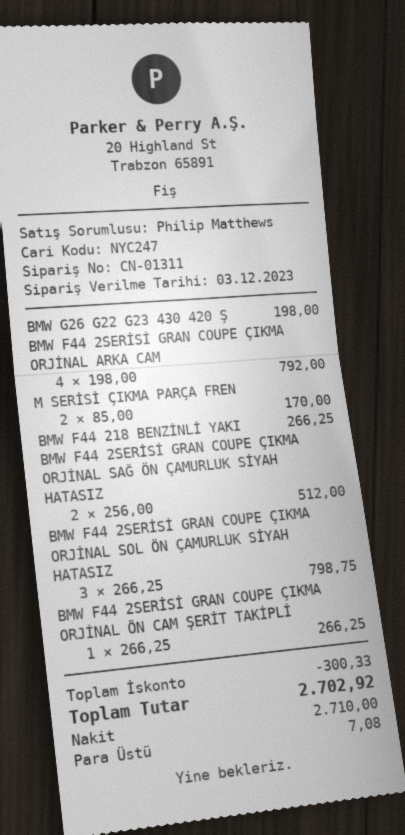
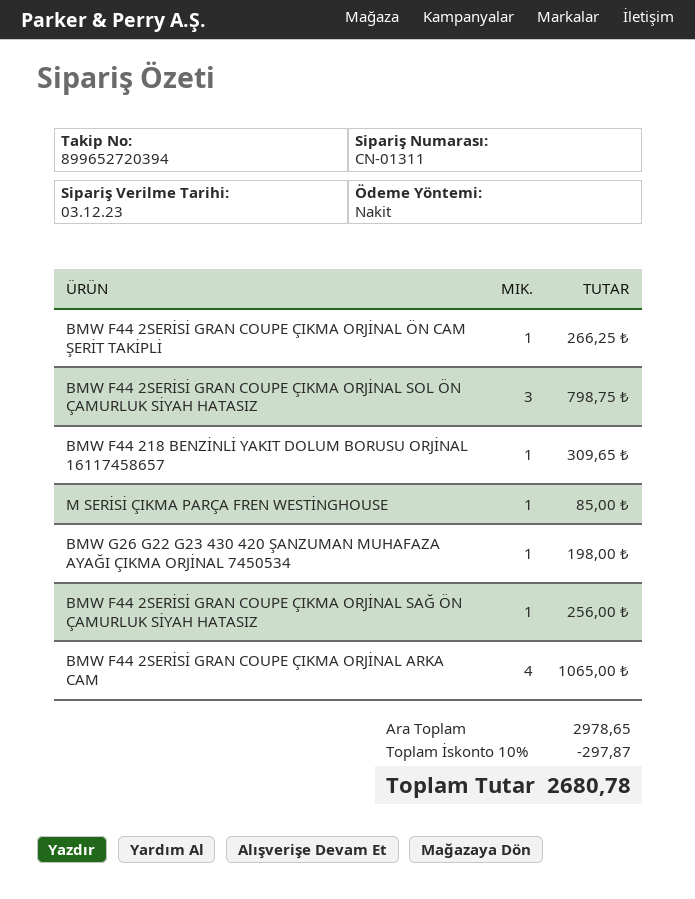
BMW F44 2SERİSİ GRAN COUPE ÇIKMA ORJİNAL ARKA CAM: 4 for 792.00 -> 4 for 1065.00
M SERİSİ ÇIKMA PARÇA FREN: 2 for 170.00 -> 1 for 85.00
BMW F44 218 BENZİNLİ YAKI: 1 for 266.25 -> 1 for 309.65
BMW F44 2SERİSİ GRAN COUPE ÇIKMA ORJİNAL SAĞ ÖN ÇAMURLUK SİYAH HATASIZ: 2 for 512.00 -> 1 for 256.00
discount: 300.33 -> 297.87
total: 2702.92 -> 2680.78

